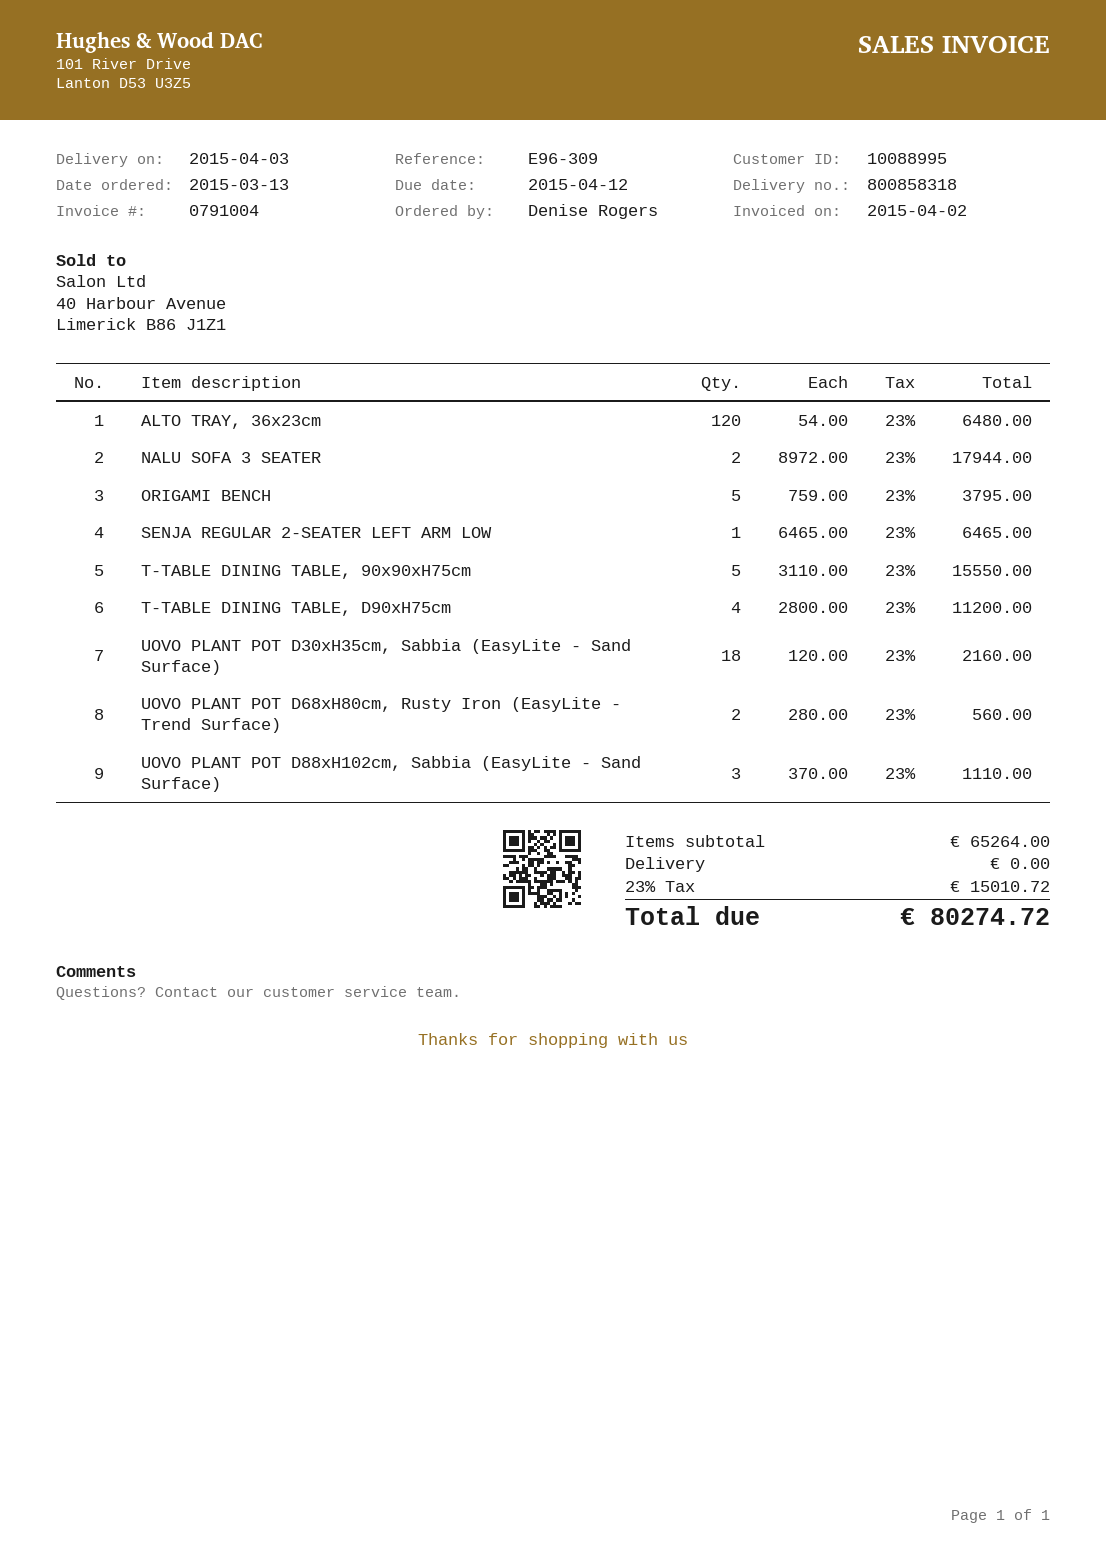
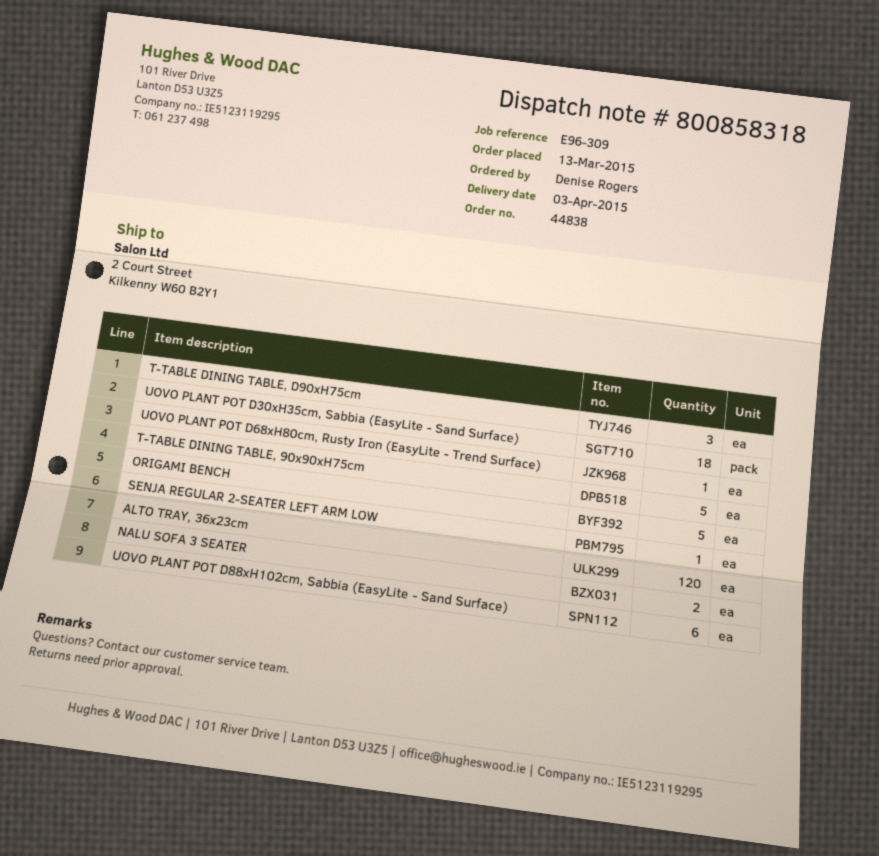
T-TABLE DINING TABLE, D90xH75cm: 4 -> 3
UOVO PLANT POT D68xH80cm, Rusty Iron (EasyLite - Trend Surface): 2 -> 1
UOVO PLANT POT D88xH102cm, Sabbia (EasyLite - Sand Surface): 3 -> 6

